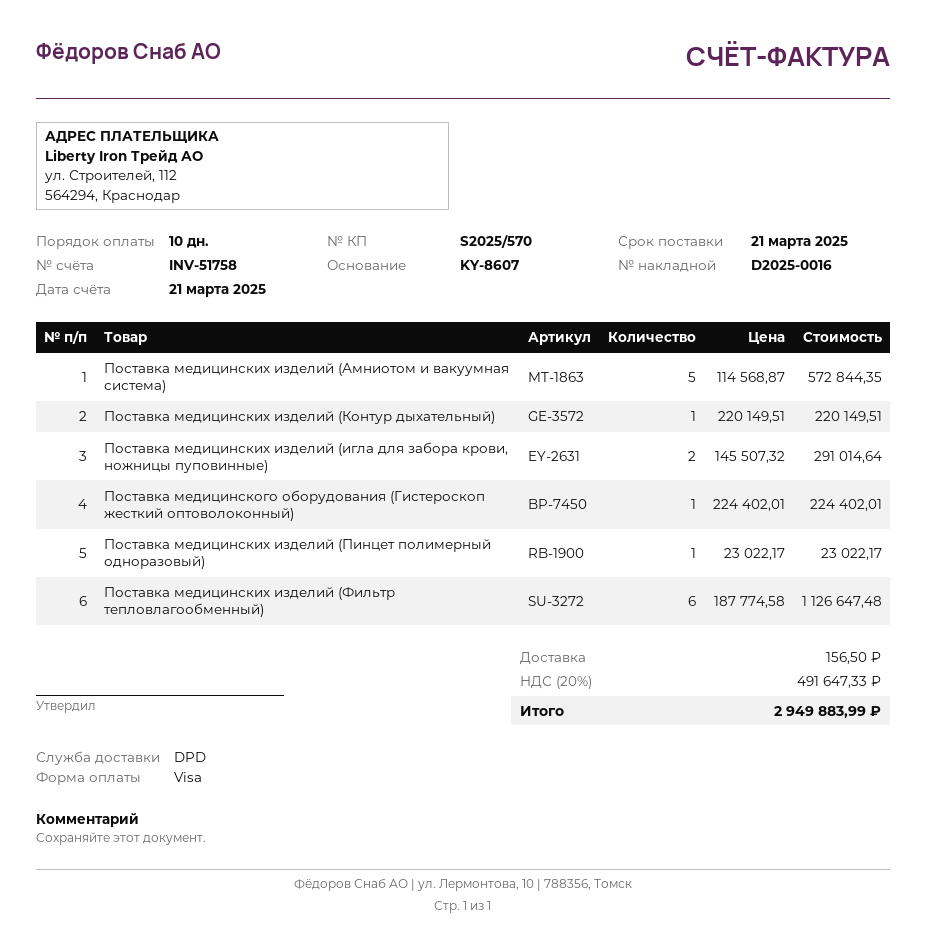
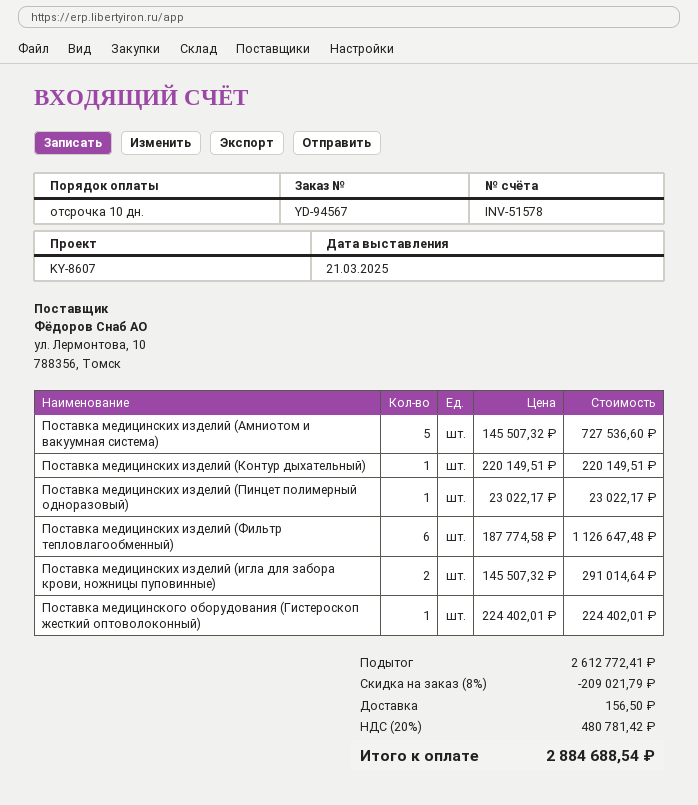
invoice number: INV-51758 -> INV-51578
Поставка медицинских изделий (Амниотом и вакуумная система): 5 x 114568.87 = 572844.35 -> 5 x 145507.32 = 727536.60
discount: none -> 8% = 209021.79
tax: 20% = 491647.33 -> 20% = 480781.42
total: 2949883.99 -> 2884688.54

